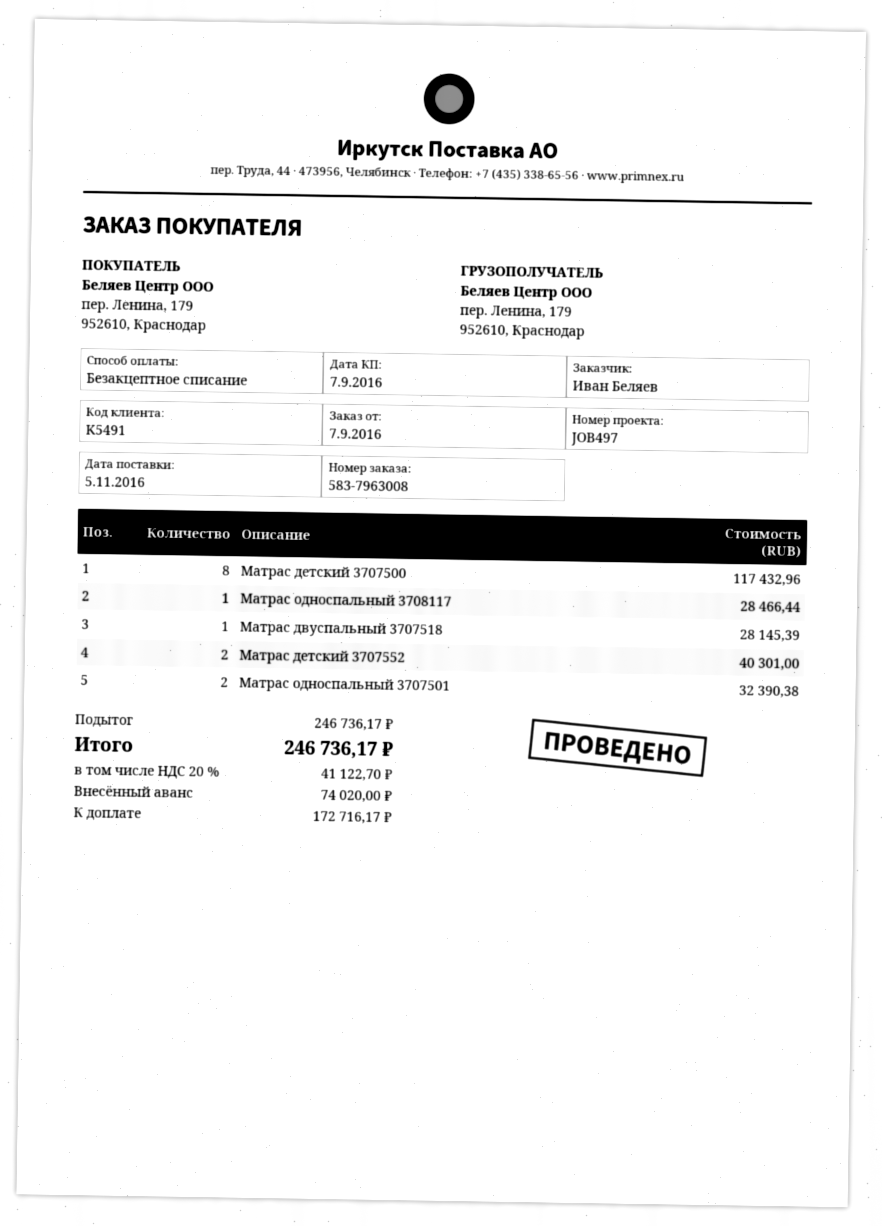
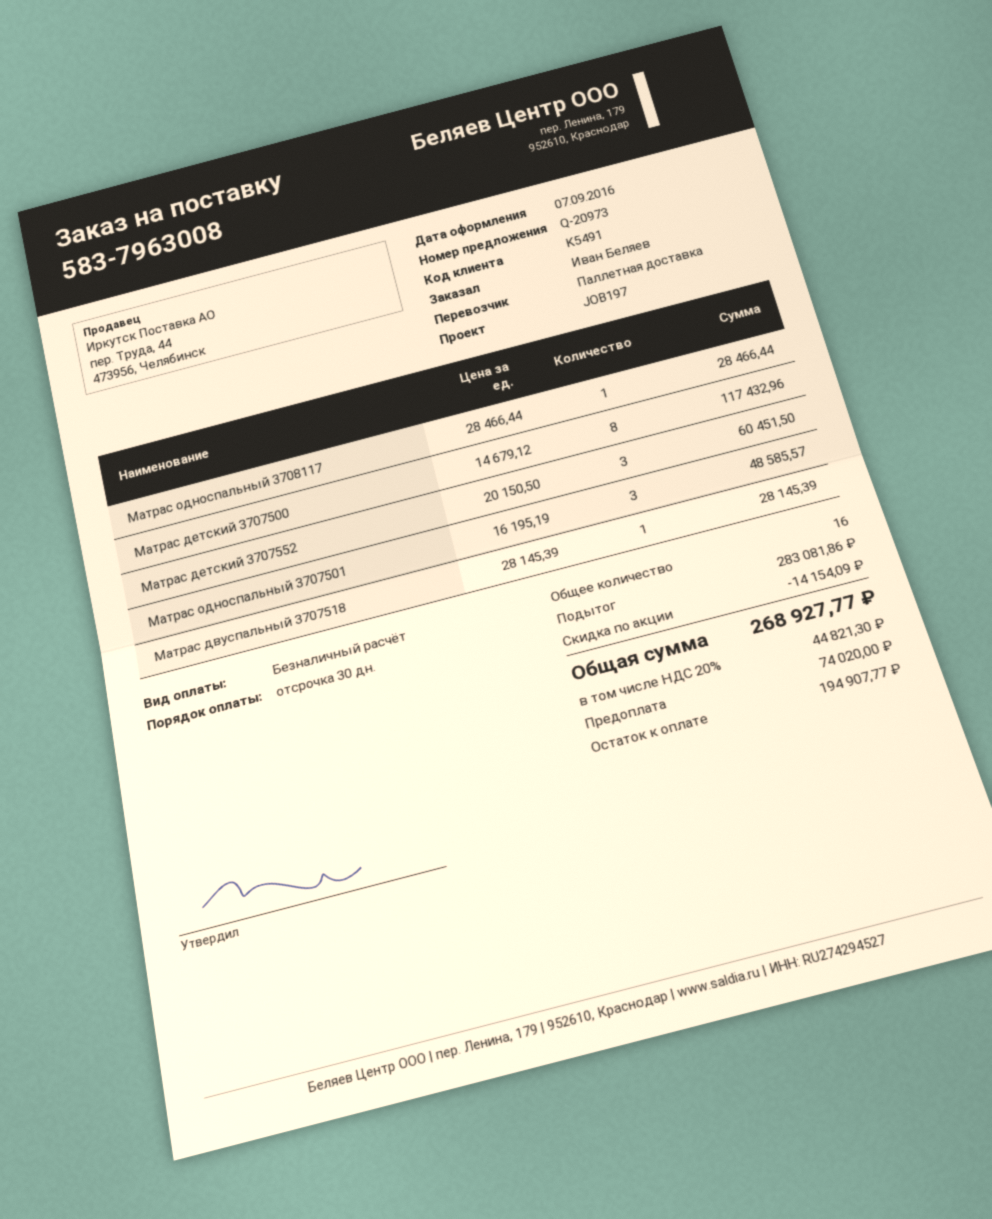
reference: JOB497 -> JOB197
payment method: direct debit -> bank transfer
Матрас детский 3707552: 2 for 40301.00 -> 3 for 60451.50
Матрас односпальный 3707501: 2 for 32390.38 -> 3 for 48585.57
subtotal: 246736.17 -> 283081.86
discount: none -> 14154.09
tax: 20% = 41122.70 -> 20% = 44821.30
total: 246736.17 -> 268927.77
balance: 172716.17 -> 194907.77

